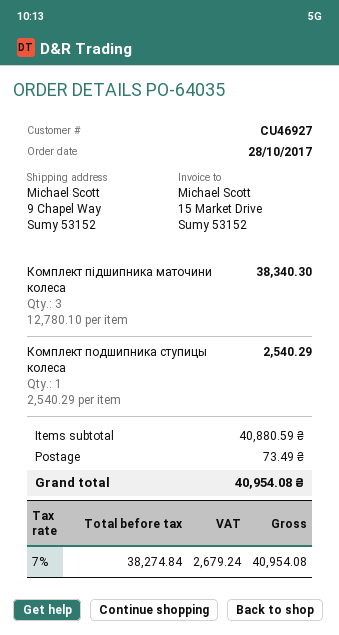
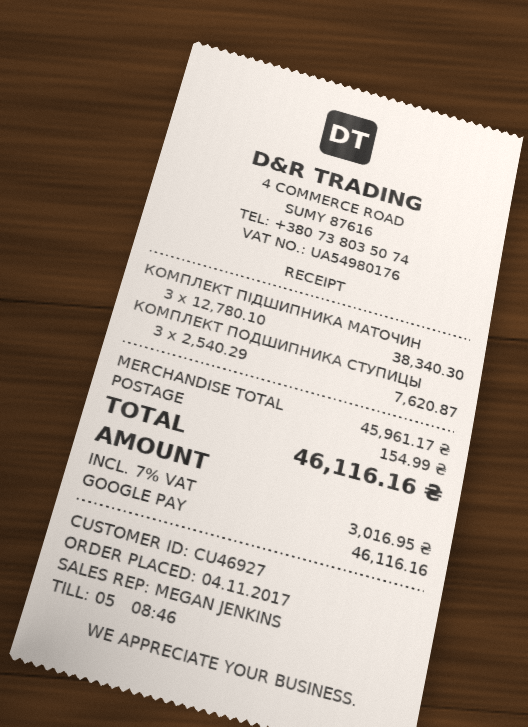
order date: 2017-10-28 -> 2017-11-04
Комплект подшипника ступицы колеса: 1 x 2540.29 = 2540.29 -> 3 x 2540.29 = 7620.87
subtotal: 40880.59 -> 45961.17
shipping: 73.49 -> 154.99
tax: 7% = 2679.24 -> 7% = 3016.95
total: 40954.08 -> 46116.16

